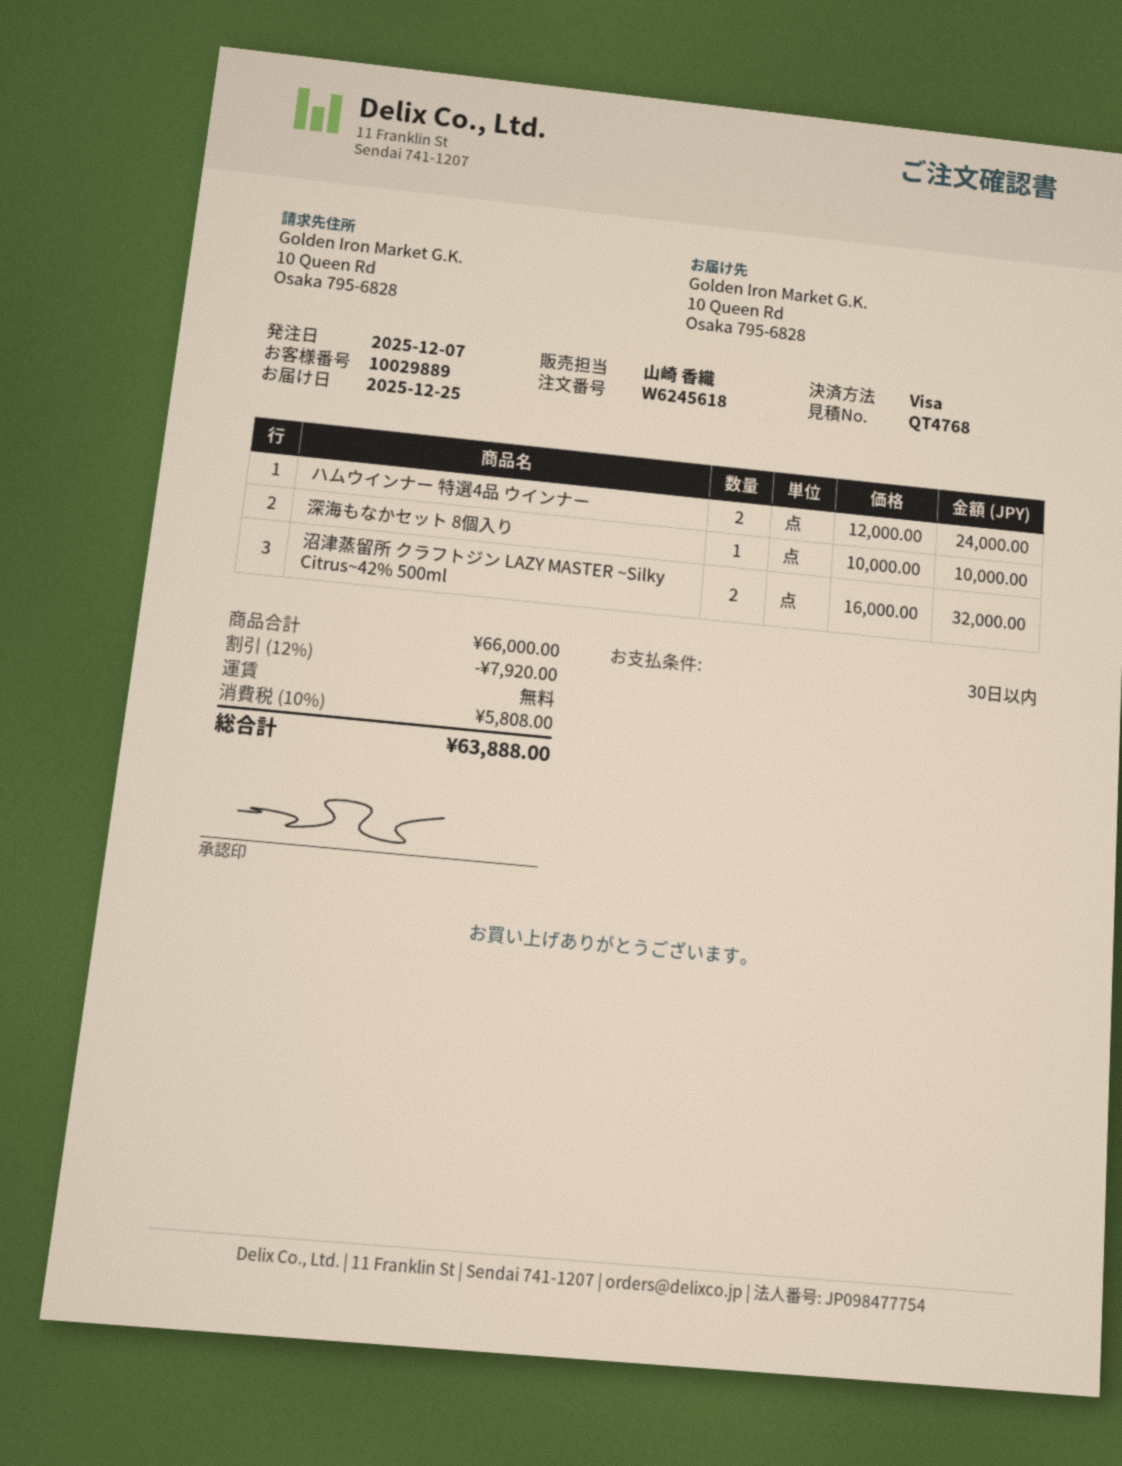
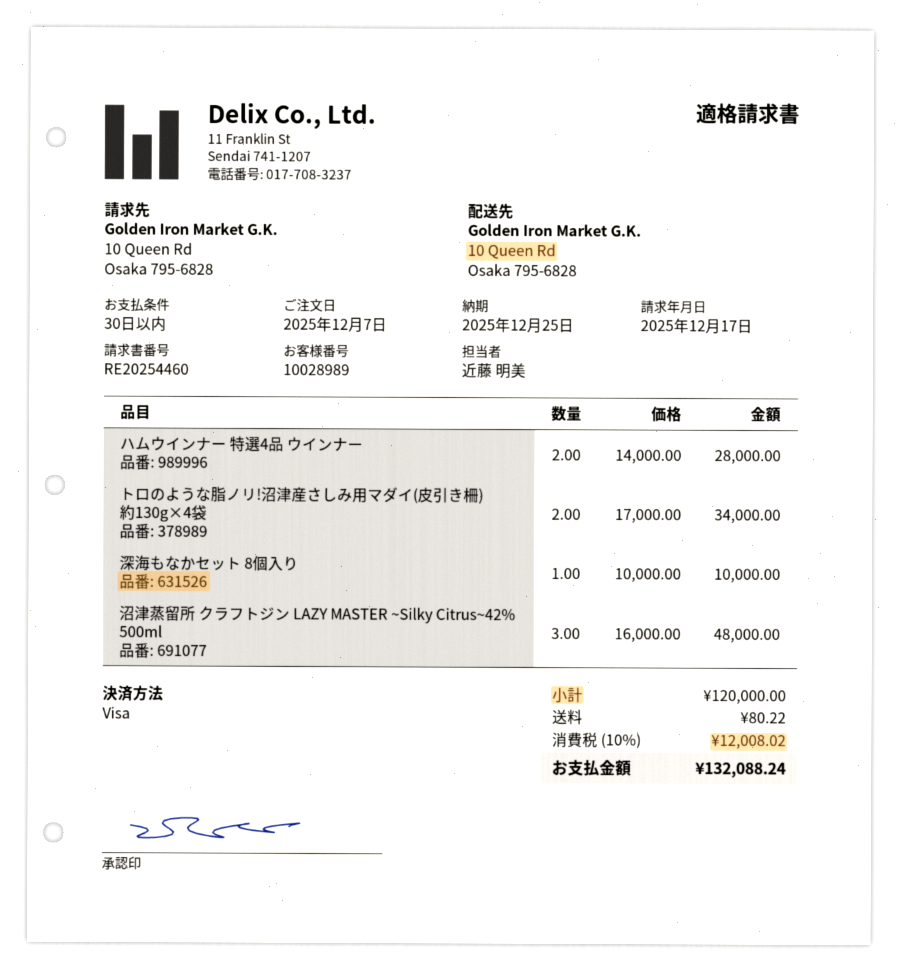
customer number: 10029889 -> 10028989
sales rep: 山崎 香織 -> 近藤 明美
ハムウインナー 特選4品 ウインナー: 2 x 12000.00 = 24000.00 -> 2 x 14000.00 = 28000.00
沼津蒸留所 クラフトジン LAZY MASTER ~Silky Citrus~42% 500ml: 2 x 16000.00 = 32000.00 -> 3 x 16000.00 = 48000.00
トロのような脂ノリ!沼津産さしみ用マダイ(皮引き柵)約130g×4袋: none -> 2 x 17000.00 = 34000.00
subtotal: 66000.00 -> 120000.00
discount: 12% = 7920.00 -> none
shipping: 0.00 -> 80.22
tax: 10% = 5808.00 -> 10% = 12008.02
total: 63888.00 -> 132088.24

